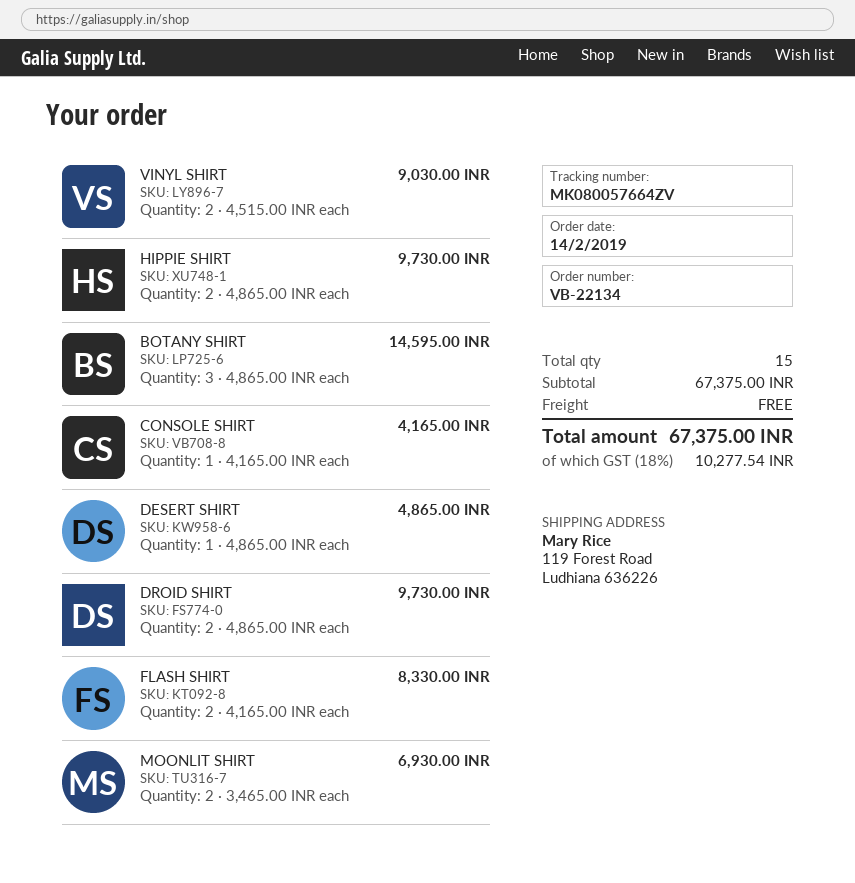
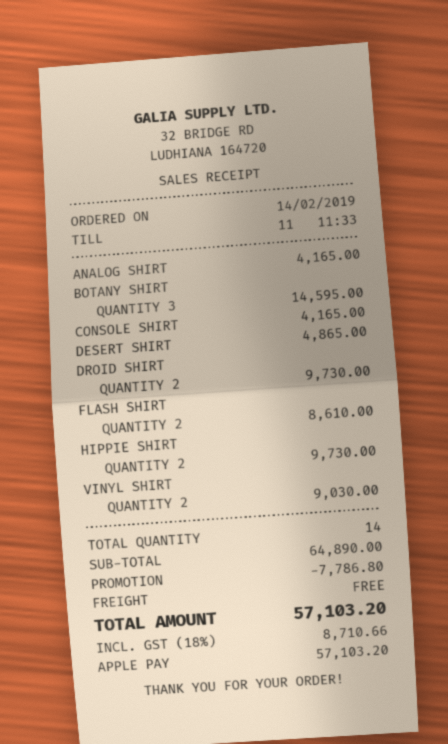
FLASH SHIRT: 2 for 8330.00 -> 2 for 8610.00
MOONLIT SHIRT: 2 for 6930.00 -> none
ANALOG SHIRT: none -> 1 for 4165.00
total quantity: 15 -> 14
subtotal: 67375.00 -> 64890.00
discount: none -> 7786.80
tax: 18% = 10277.54 -> 18% = 8710.66
total: 67375.00 -> 57103.20

